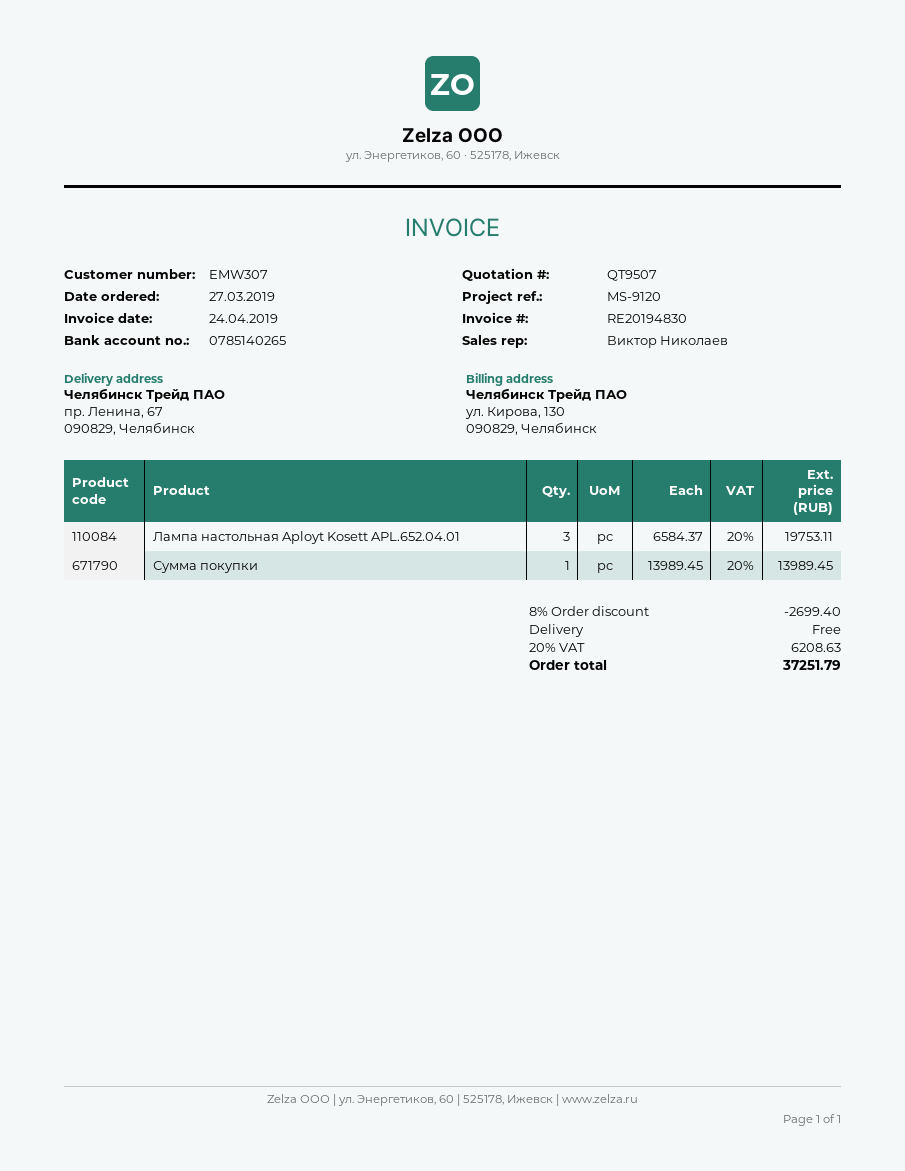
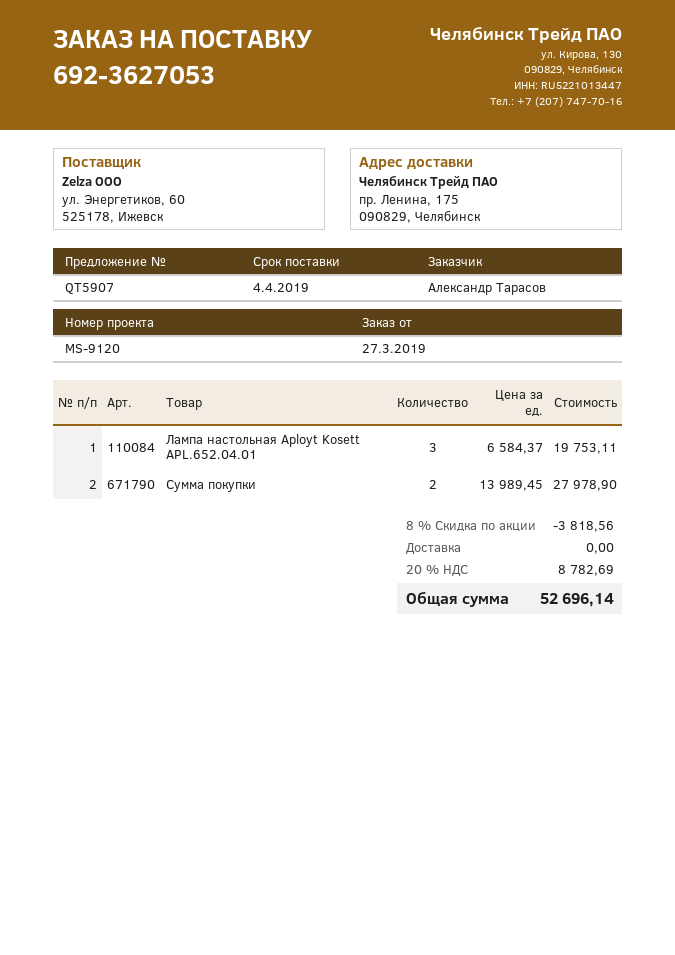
quote number: QT9507 -> QT5907
ship to: пр. Ленина, 67, 090829, Челябинск -> пр. Ленина, 175, 090829, Челябинск
Сумма покупки: 1 x 13989.45 = 13989.45 -> 2 x 13989.45 = 27978.90
discount: 8% = 2699.40 -> 8% = 3818.56
tax: 20% = 6208.63 -> 20% = 8782.69
total: 37251.79 -> 52696.14

